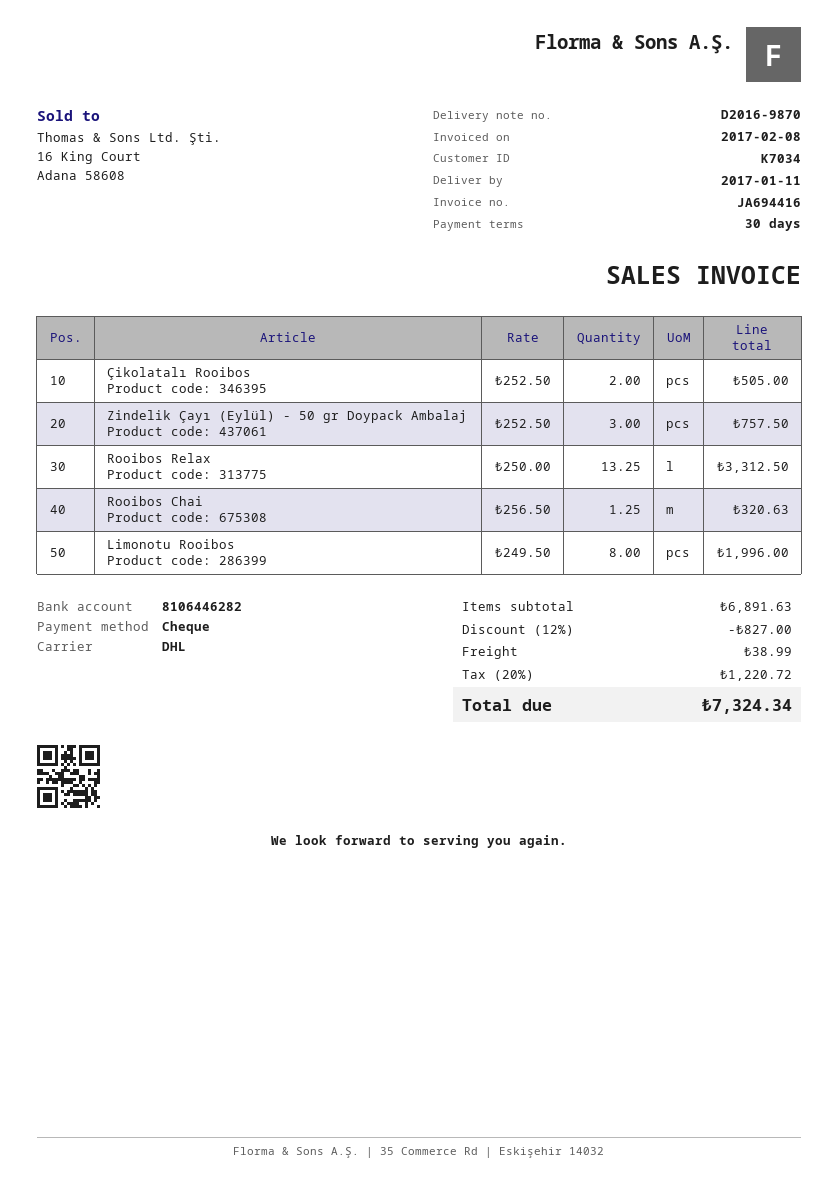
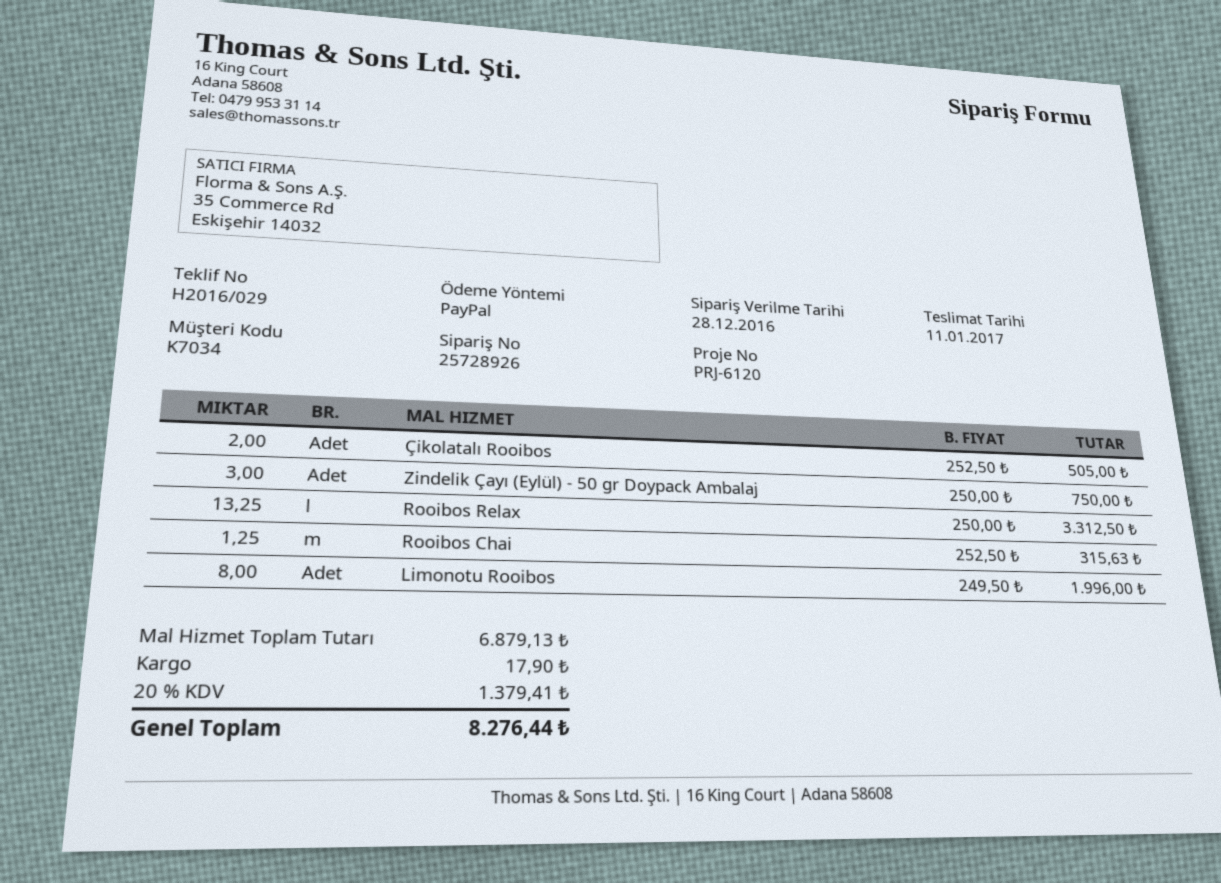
payment method: cheque -> PayPal
Zindelik Çayı (Eylül) - 50 gr Doypack Ambalaj: 3 x 252.50 = 757.50 -> 3 x 250.00 = 750.00
Rooibos Chai: 1.25 x 256.50 = 320.63 -> 1.25 x 252.50 = 315.63
subtotal: 6891.63 -> 6879.13
discount: 12% = 827.00 -> none
shipping: 38.99 -> 17.90
tax: 20% = 1220.72 -> 20% = 1379.41
total: 7324.34 -> 8276.44

